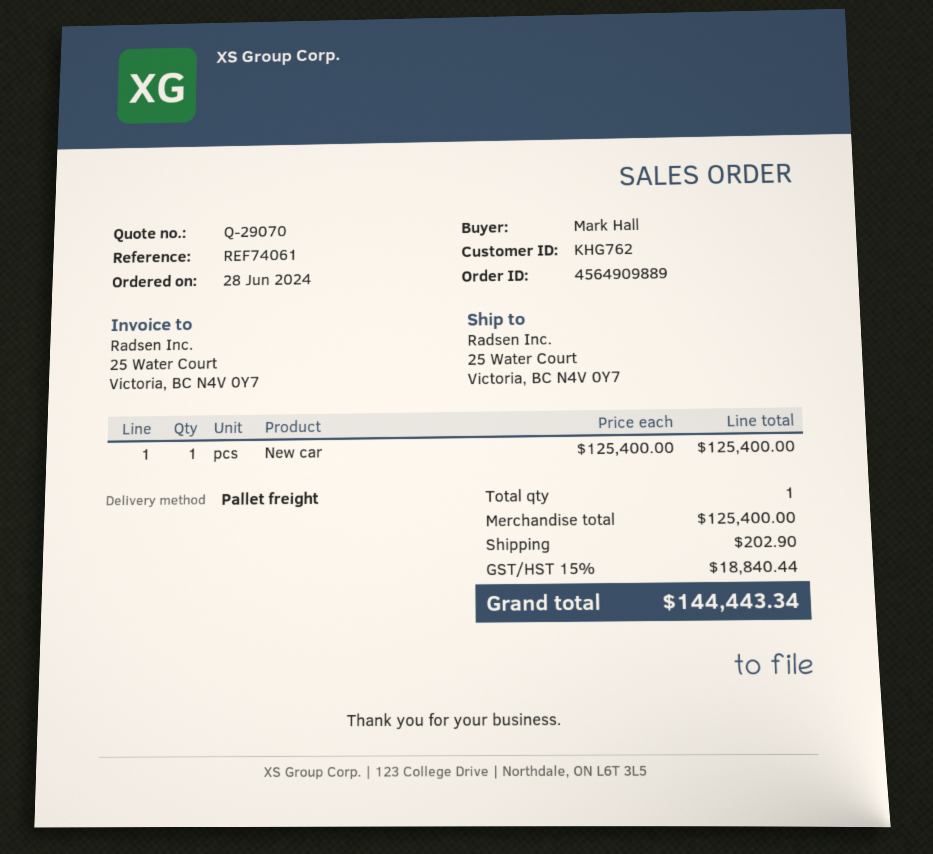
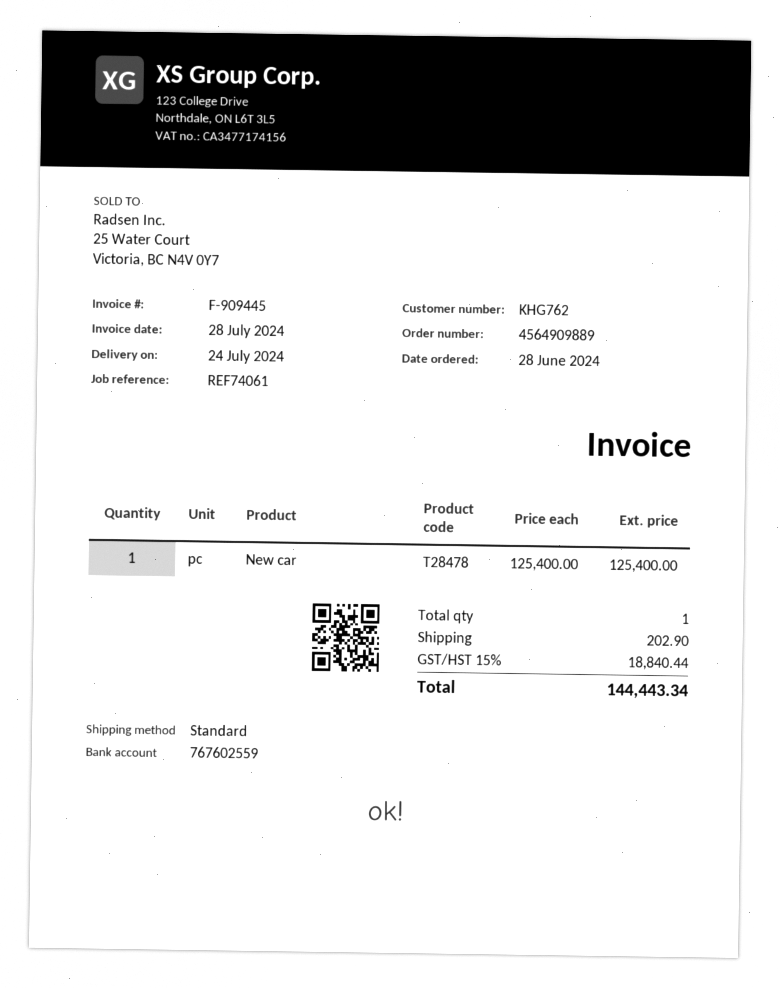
shipping method: pallet freight -> standard

